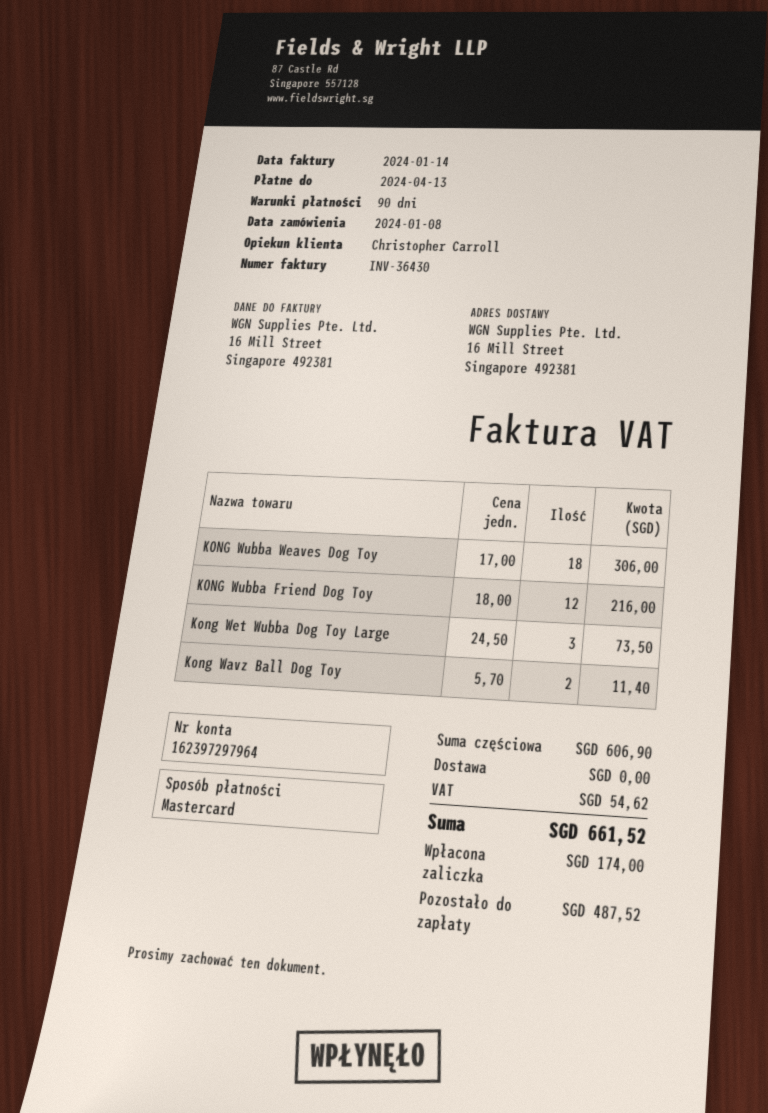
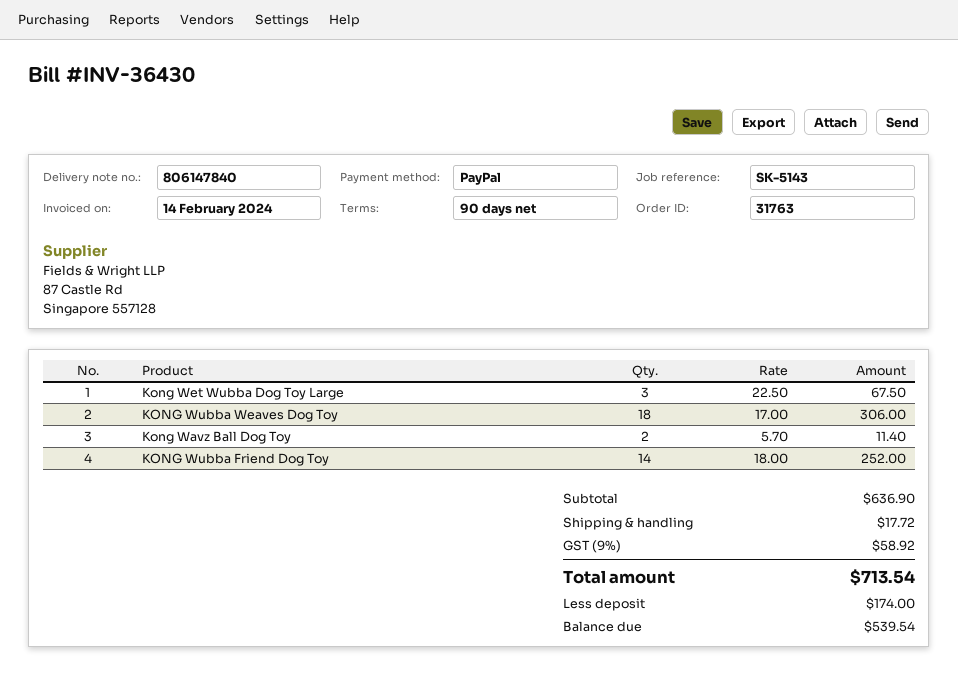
invoice date: 2024-01-14 -> 2024-02-14
payment method: Mastercard -> PayPal
KONG Wubba Friend Dog Toy: 12 x 18.00 = 216.00 -> 14 x 18.00 = 252.00
Kong Wet Wubba Dog Toy Large: 3 x 24.50 = 73.50 -> 3 x 22.50 = 67.50
subtotal: 606.90 -> 636.90
shipping: 0.00 -> 17.72
tax: 54.62 -> 58.92
total: 661.52 -> 713.54
balance: 487.52 -> 539.54

